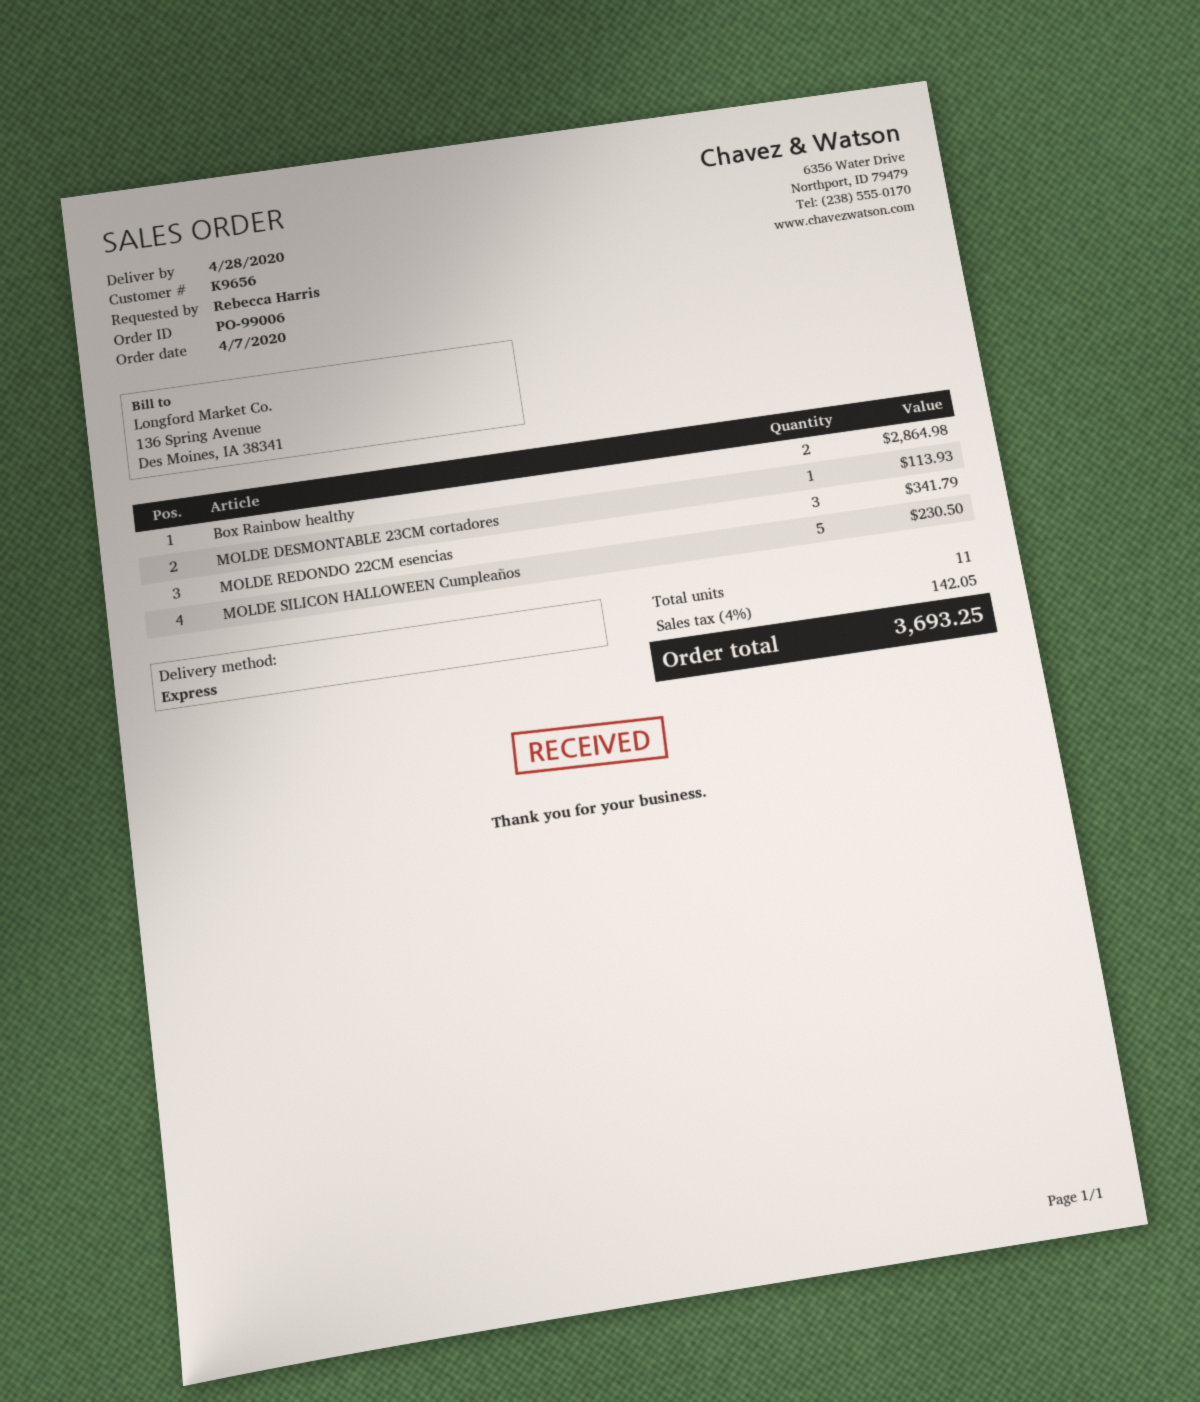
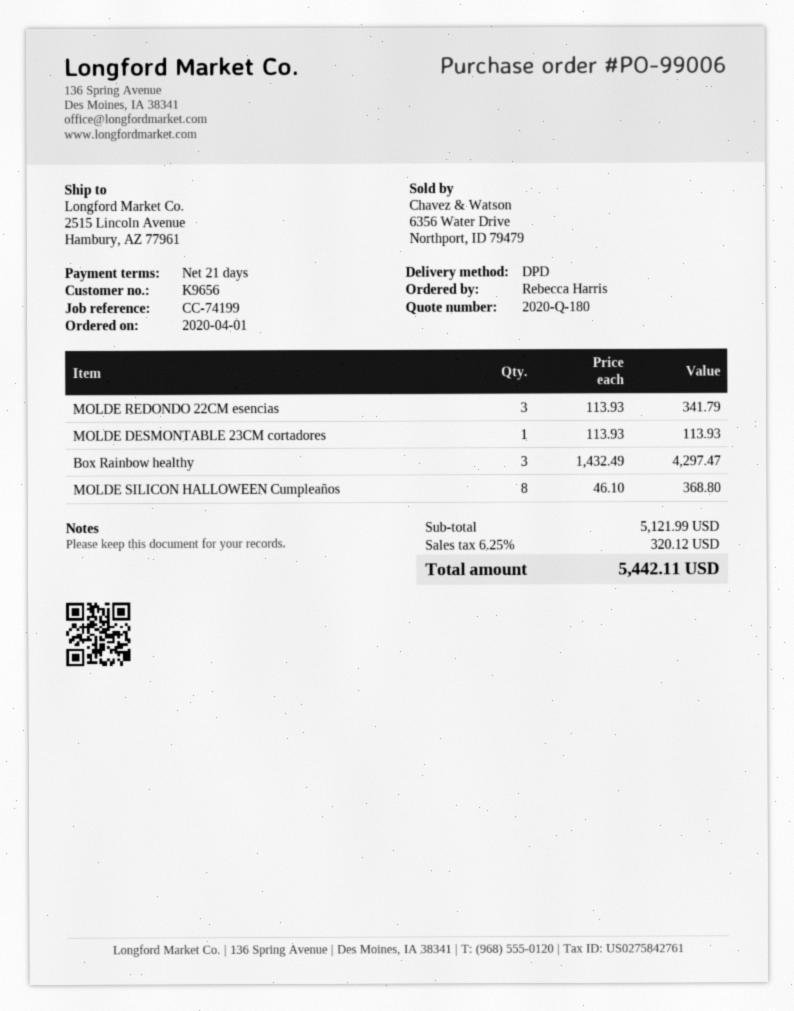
order date: 2020-04-07 -> 2020-04-01
shipping method: express -> DPD
Box Rainbow healthy: 2 for 2864.98 -> 3 for 4297.47
MOLDE SILICON HALLOWEEN Cumpleaños: 5 for 230.50 -> 8 for 368.80
tax: 4% = 142.05 -> 6.25% = 320.12
total: 3693.25 -> 5442.11

